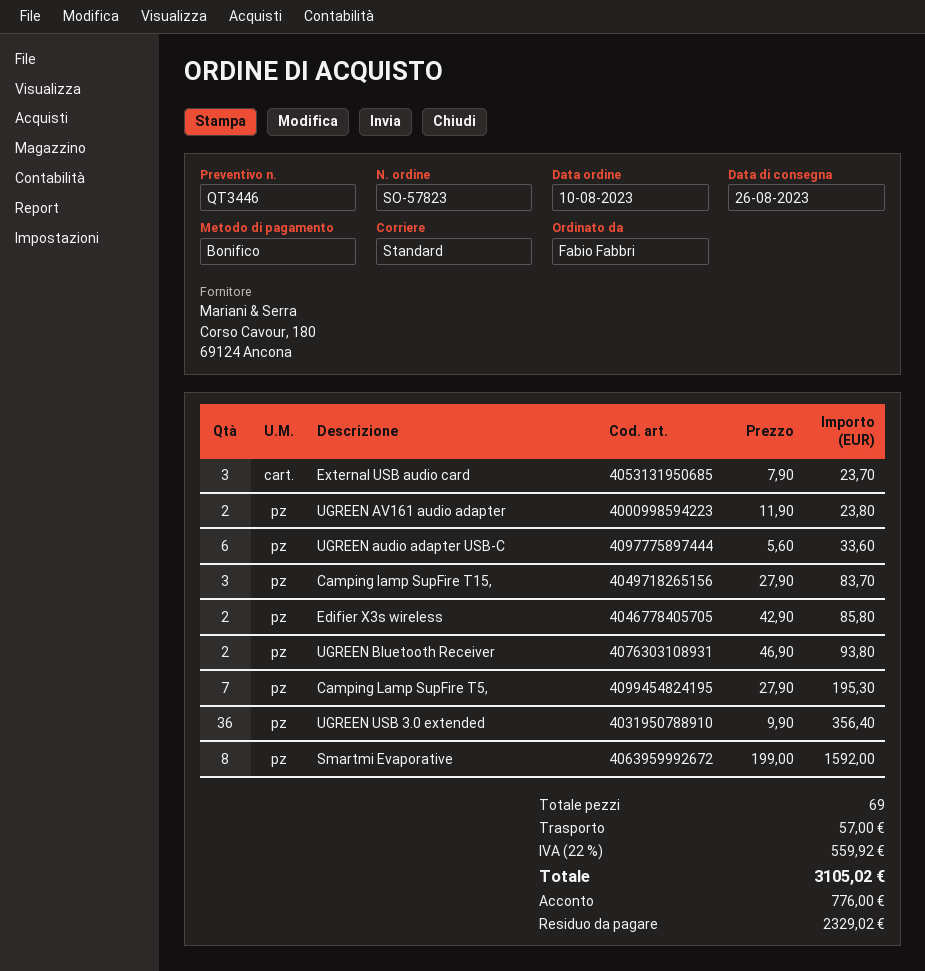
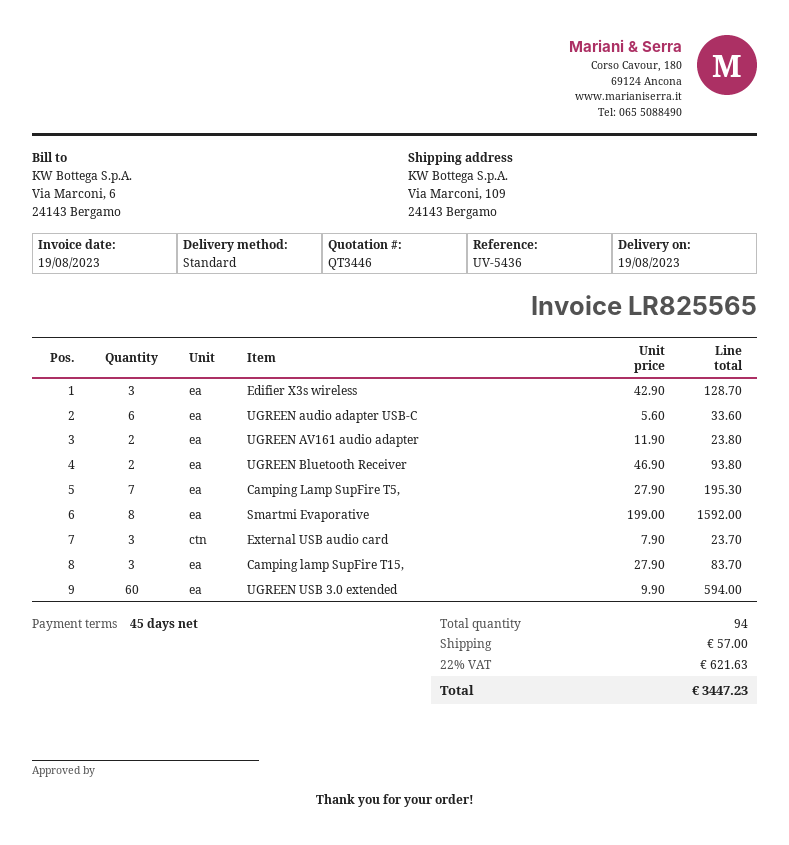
delivery date: 2023-08-26 -> 2023-08-19
Edifier X3s wireless: 2 x 42.90 = 85.80 -> 3 x 42.90 = 128.70
UGREEN USB 3.0 extended: 36 x 9.90 = 356.40 -> 60 x 9.90 = 594.00
total quantity: 69 -> 94
tax: 22% = 559.92 -> 22% = 621.63
total: 3105.02 -> 3447.23

